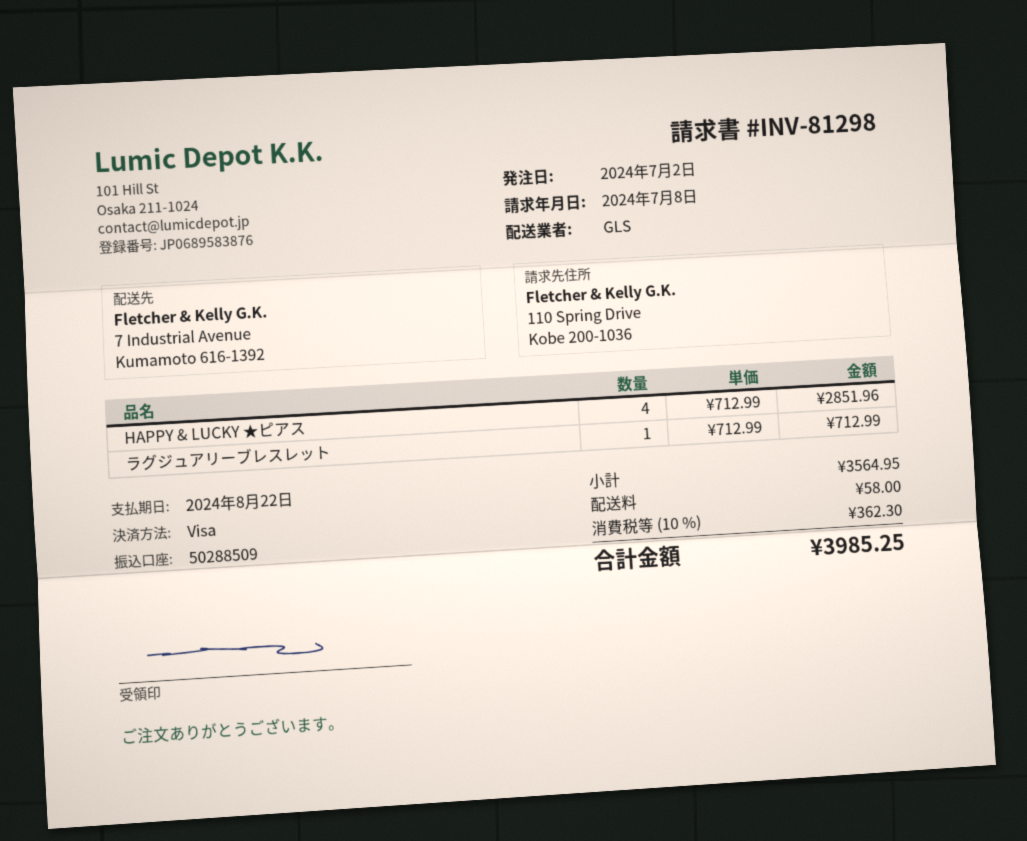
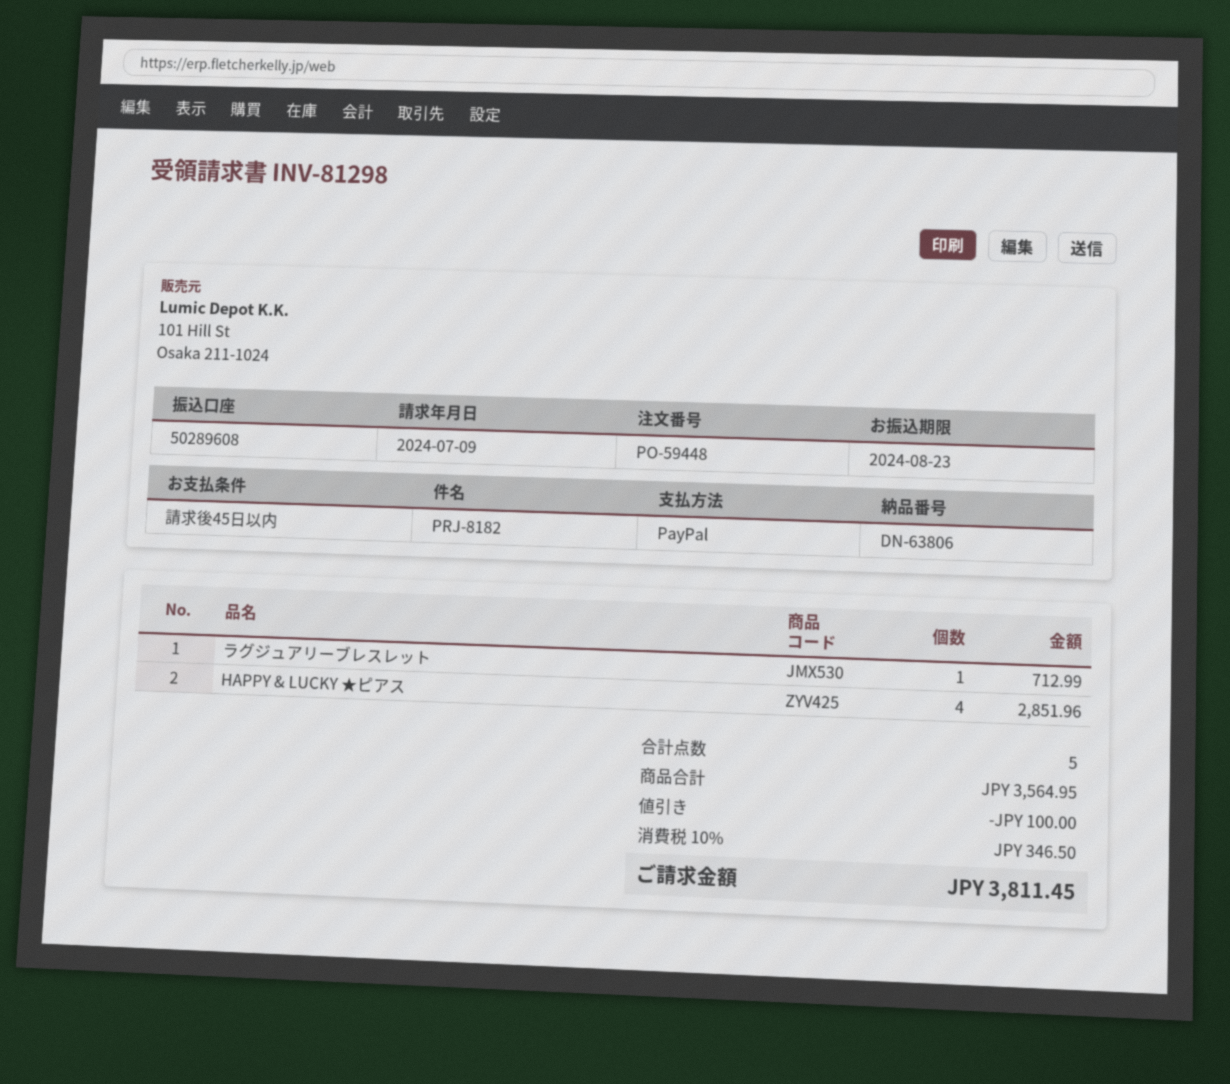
invoice date: 2024-07-08 -> 2024-07-09
due date: 2024-08-22 -> 2024-08-23
payment method: Visa -> PayPal
bank account: 50288509 -> 50289608
discount: none -> 100.00
shipping: 58.00 -> none
tax: 10% = 362.30 -> 10% = 346.50
total: 3985.25 -> 3811.45

